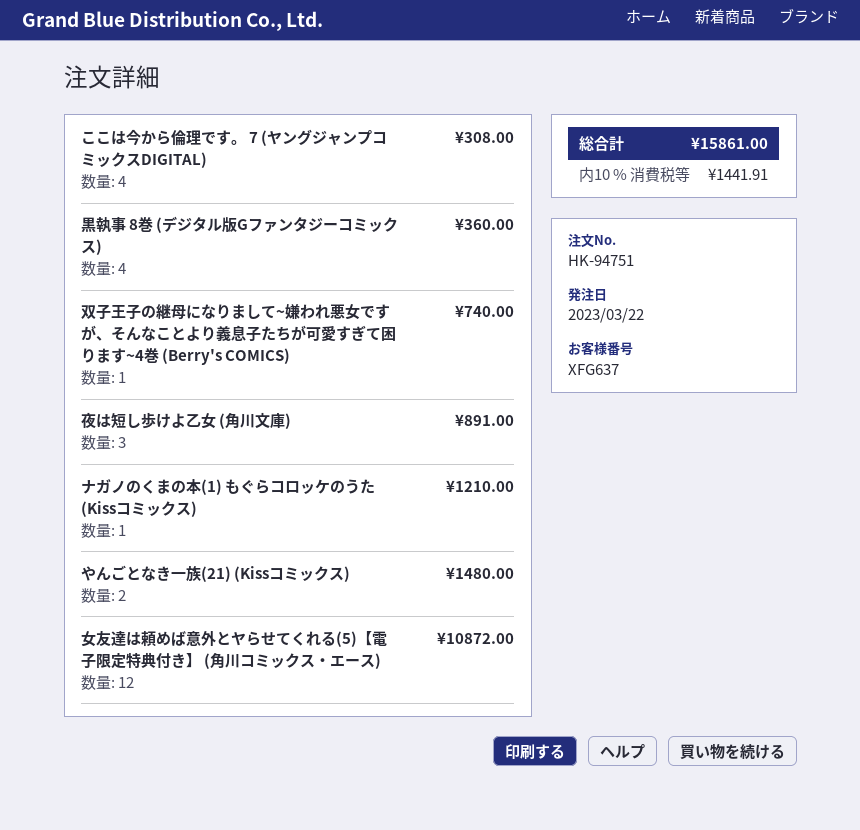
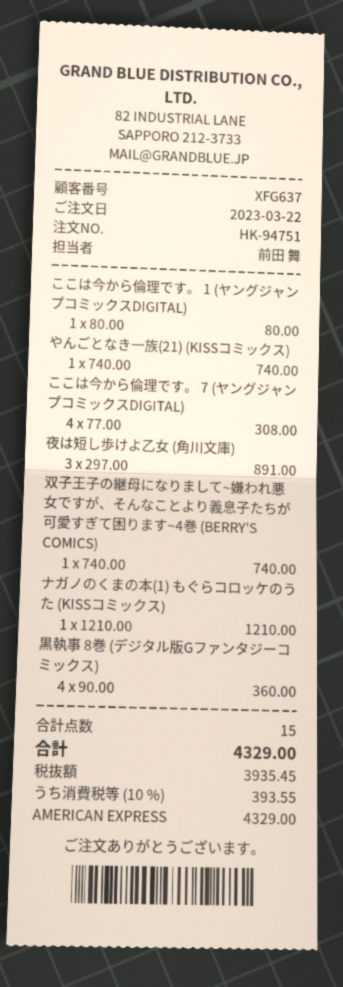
やんごとなき一族(21) (Kissコミックス): 2 for 1480.00 -> 1 for 740.00
女友達は頼めば意外とヤらせてくれる(5)【電子限定特典付き】 (角川コミックス・エース): 12 for 10872.00 -> none
ここは今から倫理です。 1 (ヤングジャンプコミックスDIGITAL): none -> 1 for 80.00
tax: 10% = 1441.91 -> 10% = 393.55
total: 15861.00 -> 4329.00

